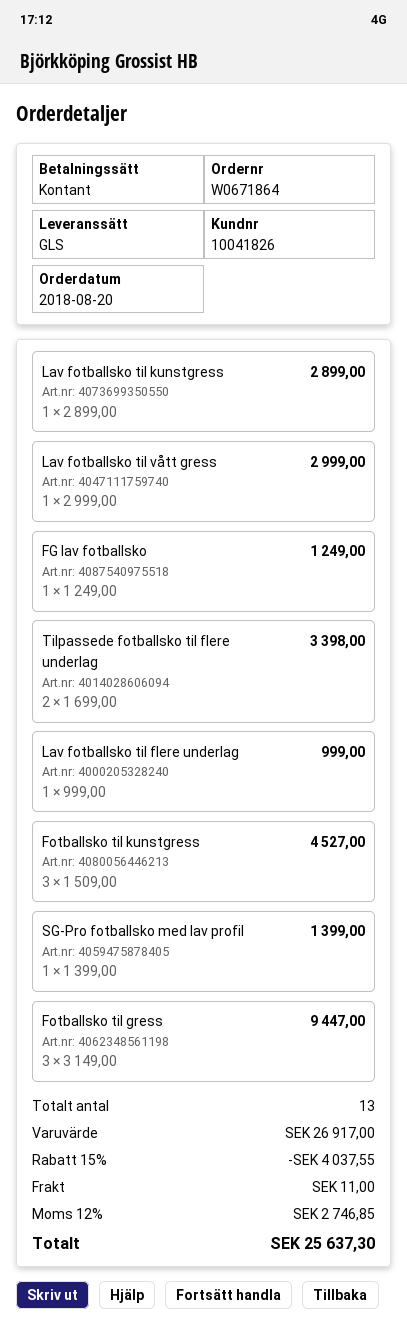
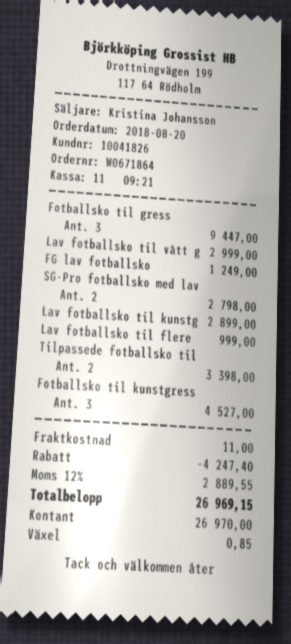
SG-Pro fotballsko med lav profil: 1 for 1399.00 -> 2 for 2798.00
discount: 4037.55 -> 4247.40
tax: 12% = 2746.85 -> 12% = 2889.55
total: 25637.30 -> 26969.15

